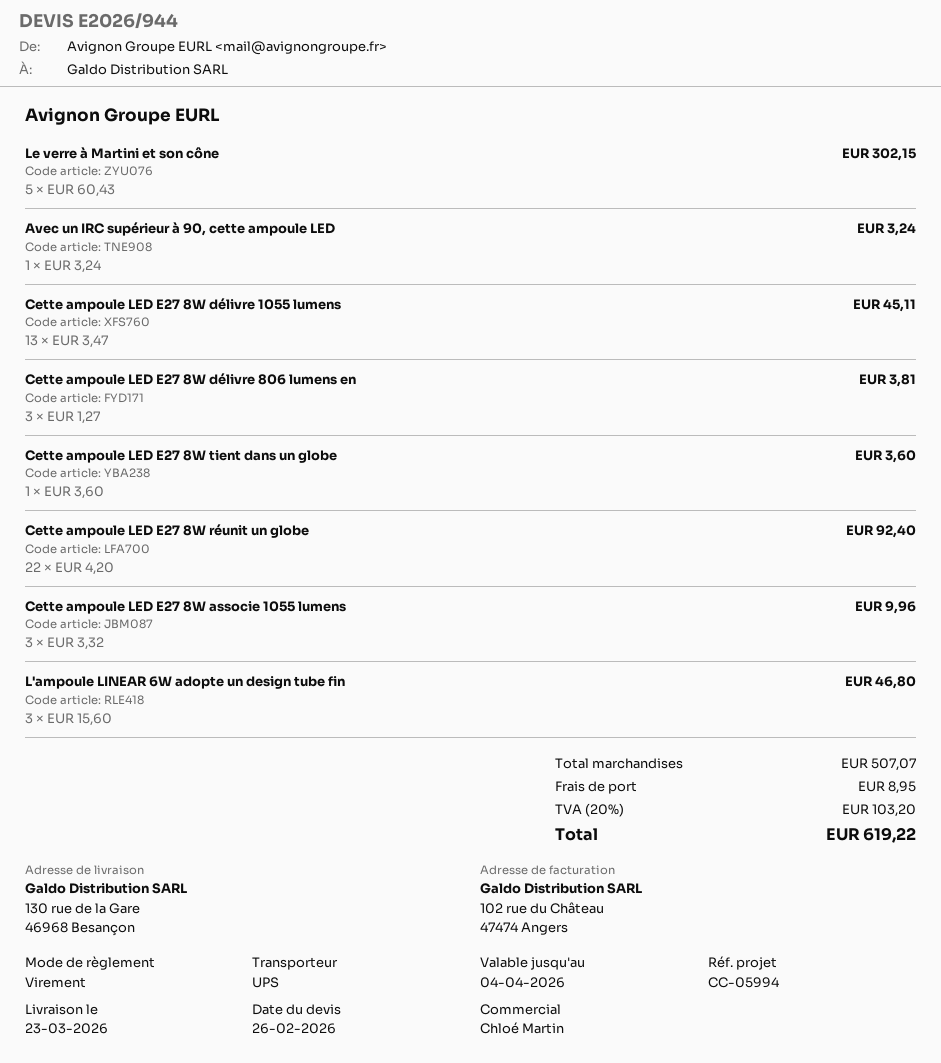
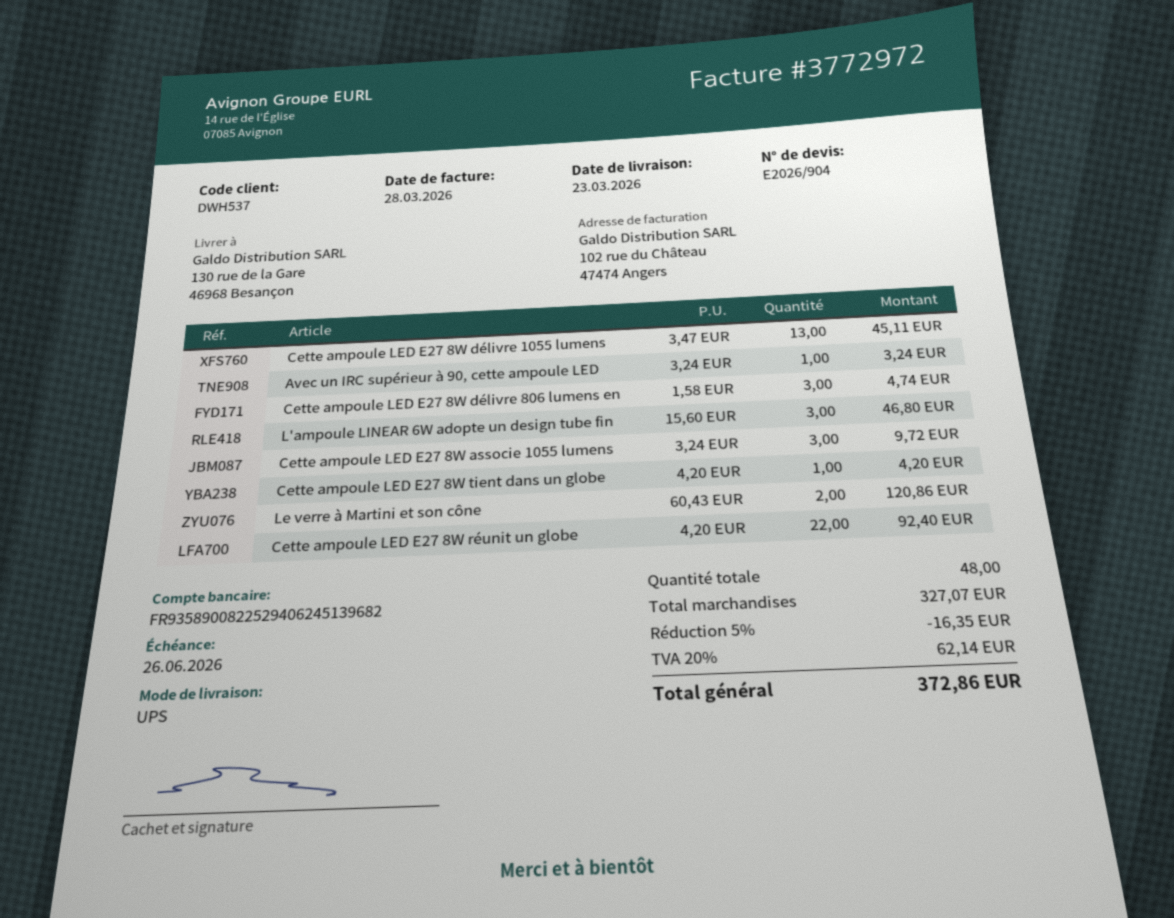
quote number: E2026/944 -> E2026/904
Le verre à Martini et son cône: 5 x 60.43 = 302.15 -> 2 x 60.43 = 120.86
Cette ampoule LED E27 8W délivre 806 lumens en: 3 x 1.27 = 3.81 -> 3 x 1.58 = 4.74
Cette ampoule LED E27 8W tient dans un globe: 1 x 3.60 = 3.60 -> 1 x 4.20 = 4.20
Cette ampoule LED E27 8W associe 1055 lumens: 3 x 3.32 = 9.96 -> 3 x 3.24 = 9.72
subtotal: 507.07 -> 327.07
discount: none -> 5% = 16.35
shipping: 8.95 -> none
tax: 20% = 103.20 -> 20% = 62.14
total: 619.22 -> 372.86

